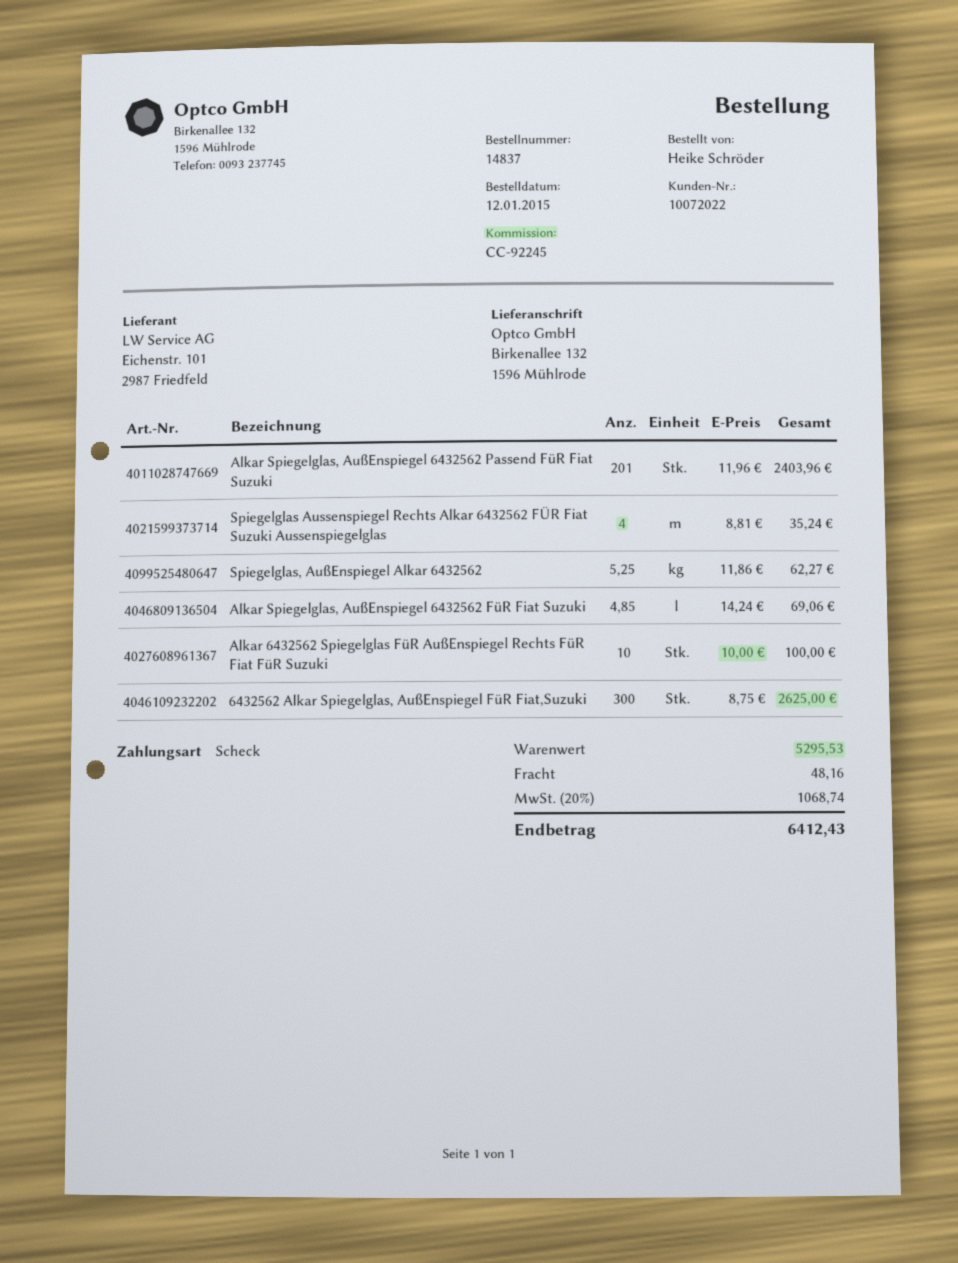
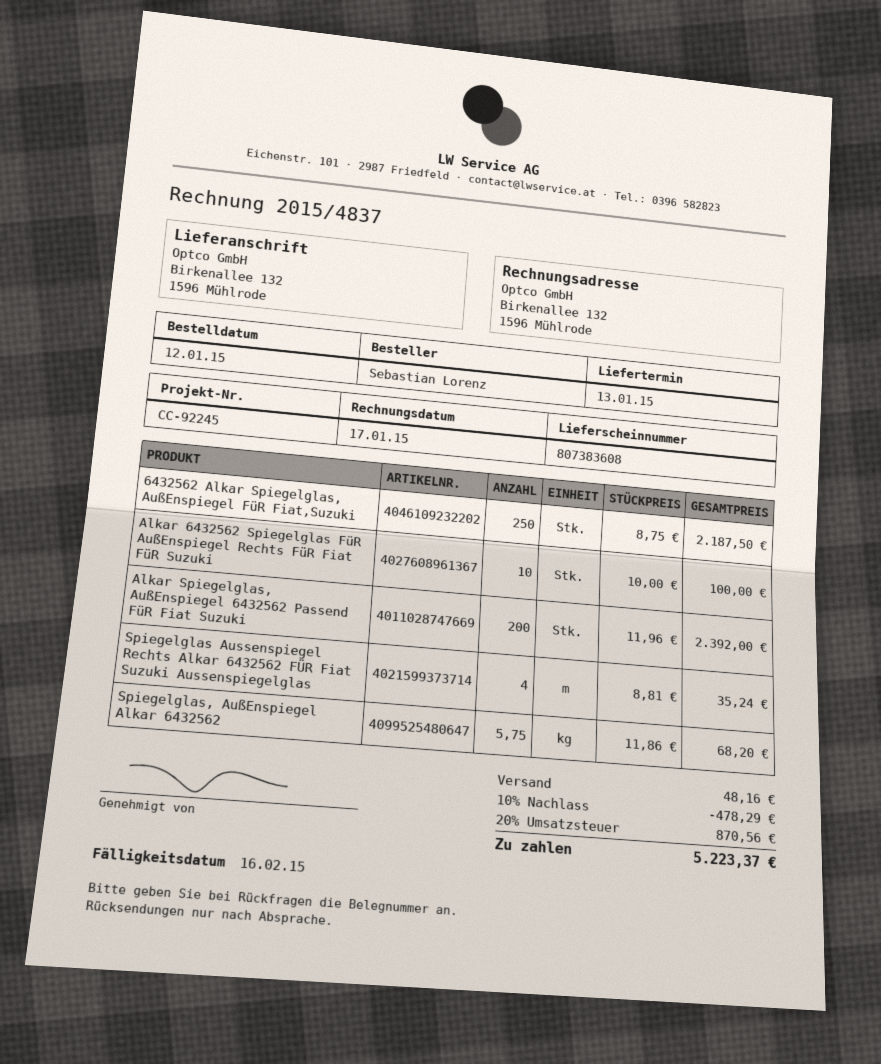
ordered by: Heike Schröder -> Sebastian Lorenz
Alkar Spiegelglas, AußEnspiegel 6432562 Passend FüR Fiat Suzuki: 201 x 11.96 = 2403.96 -> 200 x 11.96 = 2392.00
Spiegelglas, AußEnspiegel Alkar 6432562: 5.25 x 11.86 = 62.27 -> 5.75 x 11.86 = 68.20
Alkar Spiegelglas, AußEnspiegel 6432562 FüR Fiat Suzuki: 4.85 x 14.24 = 69.06 -> none
6432562 Alkar Spiegelglas, AußEnspiegel FüR Fiat,Suzuki: 300 x 8.75 = 2625.00 -> 250 x 8.75 = 2187.50
discount: none -> 10% = 478.29
tax: 20% = 1068.74 -> 20% = 870.56
total: 6412.43 -> 5223.37

